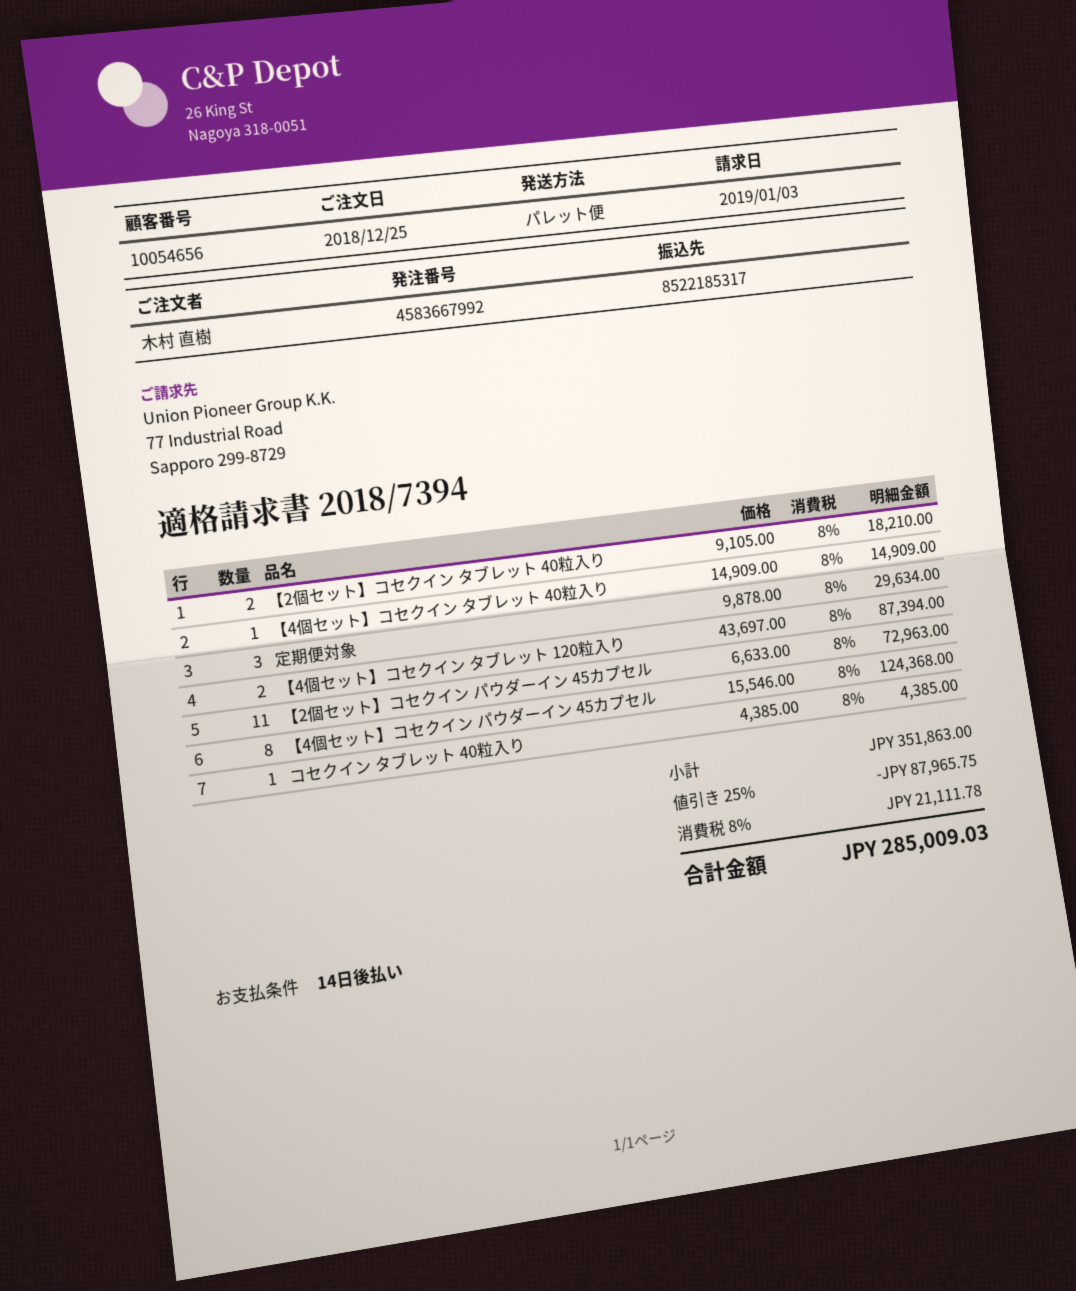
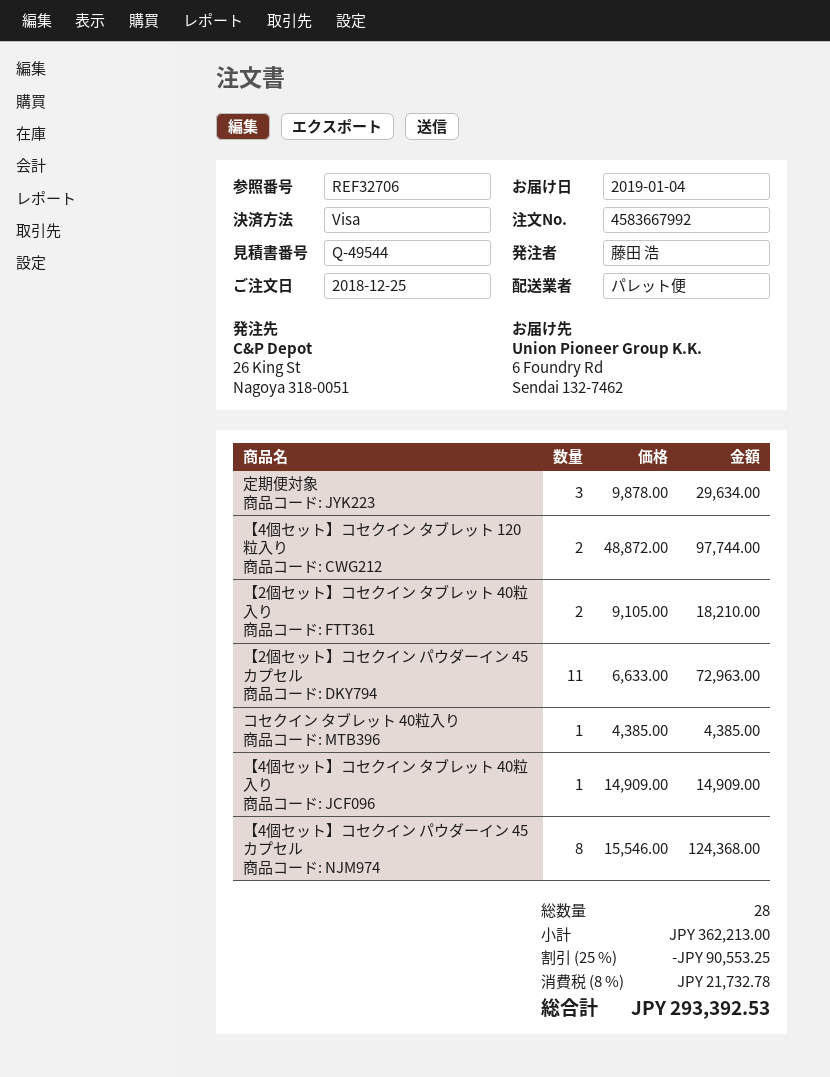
ordered by: 木村 直樹 -> 藤田 浩
【4個セット】コセクイン タブレット 120粒入り: 2 x 43697.00 = 87394.00 -> 2 x 48872.00 = 97744.00
subtotal: 351863.00 -> 362213.00
discount: 25% = 87965.75 -> 25% = 90553.25
tax: 8% = 21111.78 -> 8% = 21732.78
total: 285009.03 -> 293392.53

